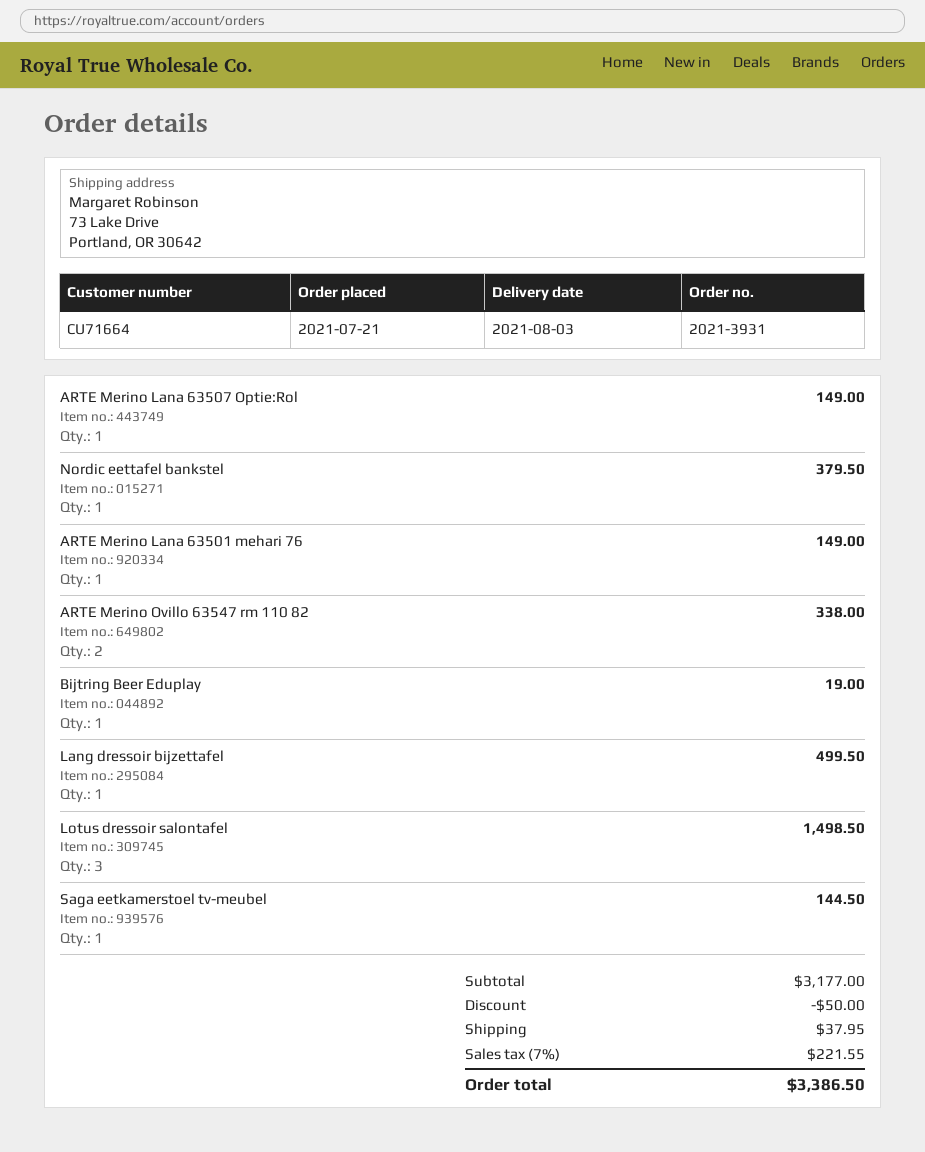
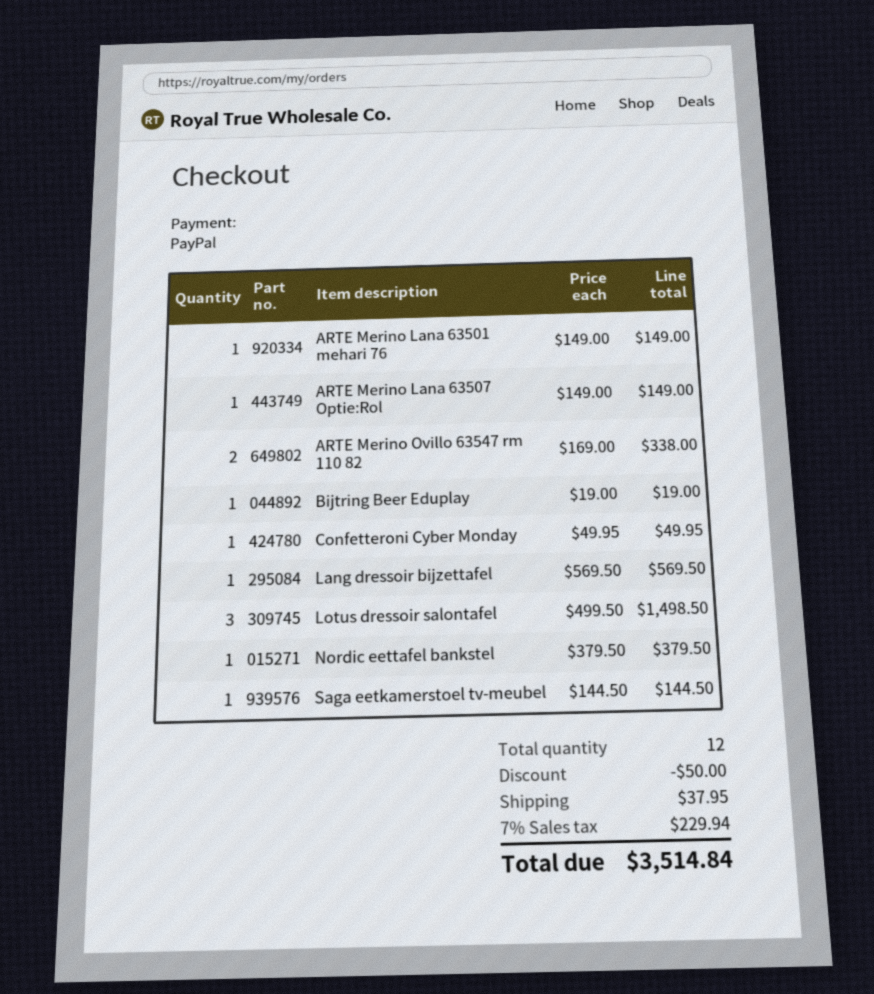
Lang dressoir bijzettafel: 1 for 499.50 -> 1 for 569.50
Confetteroni Cyber Monday: none -> 1 for 49.95
tax: 7% = 221.55 -> 7% = 229.94
total: 3386.50 -> 3514.84

